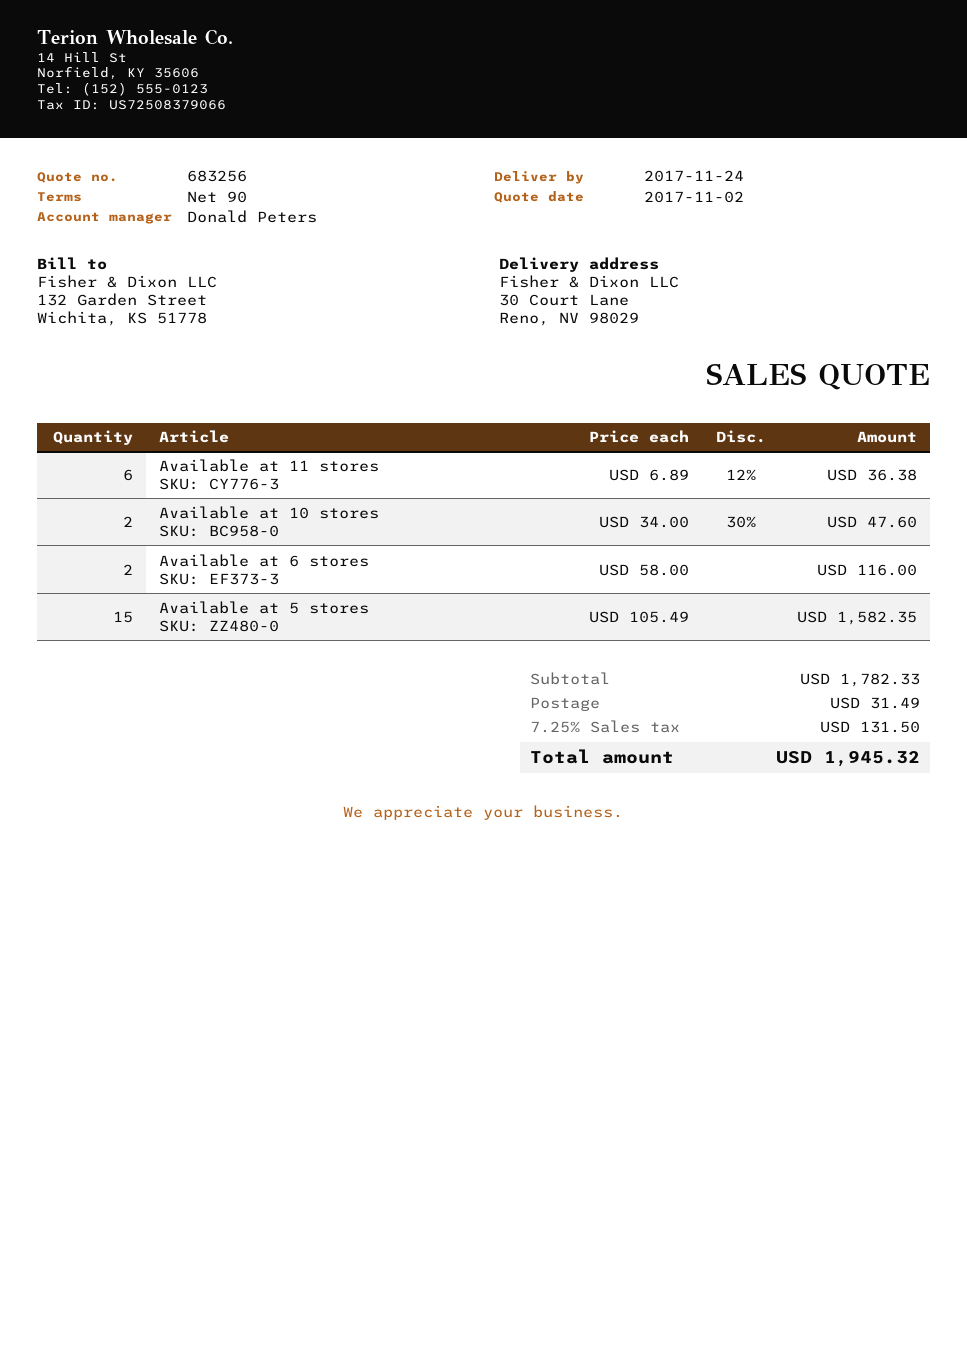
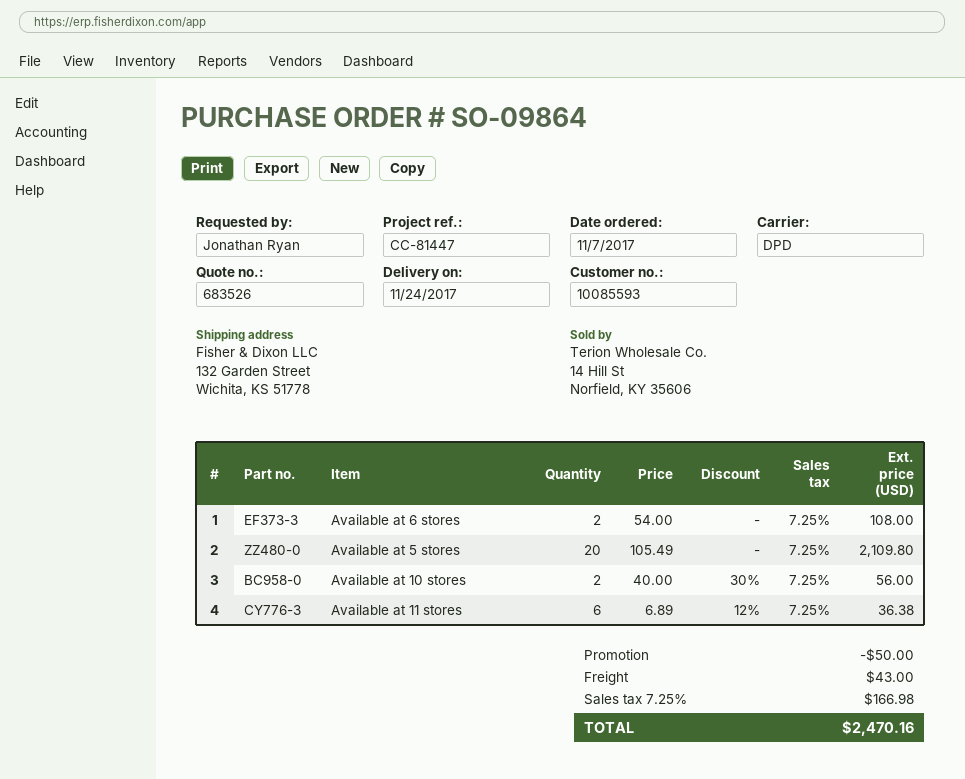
quote number: 683256 -> 683526
ship to: 30 Court Lane, Reno, NV 98029 -> 132 Garden Street, Wichita, KS 51778
Available at 10 stores: 2 x 34.00 - 30% = 47.60 -> 2 x 40.00 - 30% = 56.00
Available at 6 stores: 2 x 58.00 = 116.00 -> 2 x 54.00 = 108.00
Available at 5 stores: 15 x 105.49 = 1582.35 -> 20 x 105.49 = 2109.80
discount: none -> 50.00
shipping: 31.49 -> 43.00
tax: 7.25% = 131.50 -> 7.25% = 166.98
total: 1945.32 -> 2470.16

